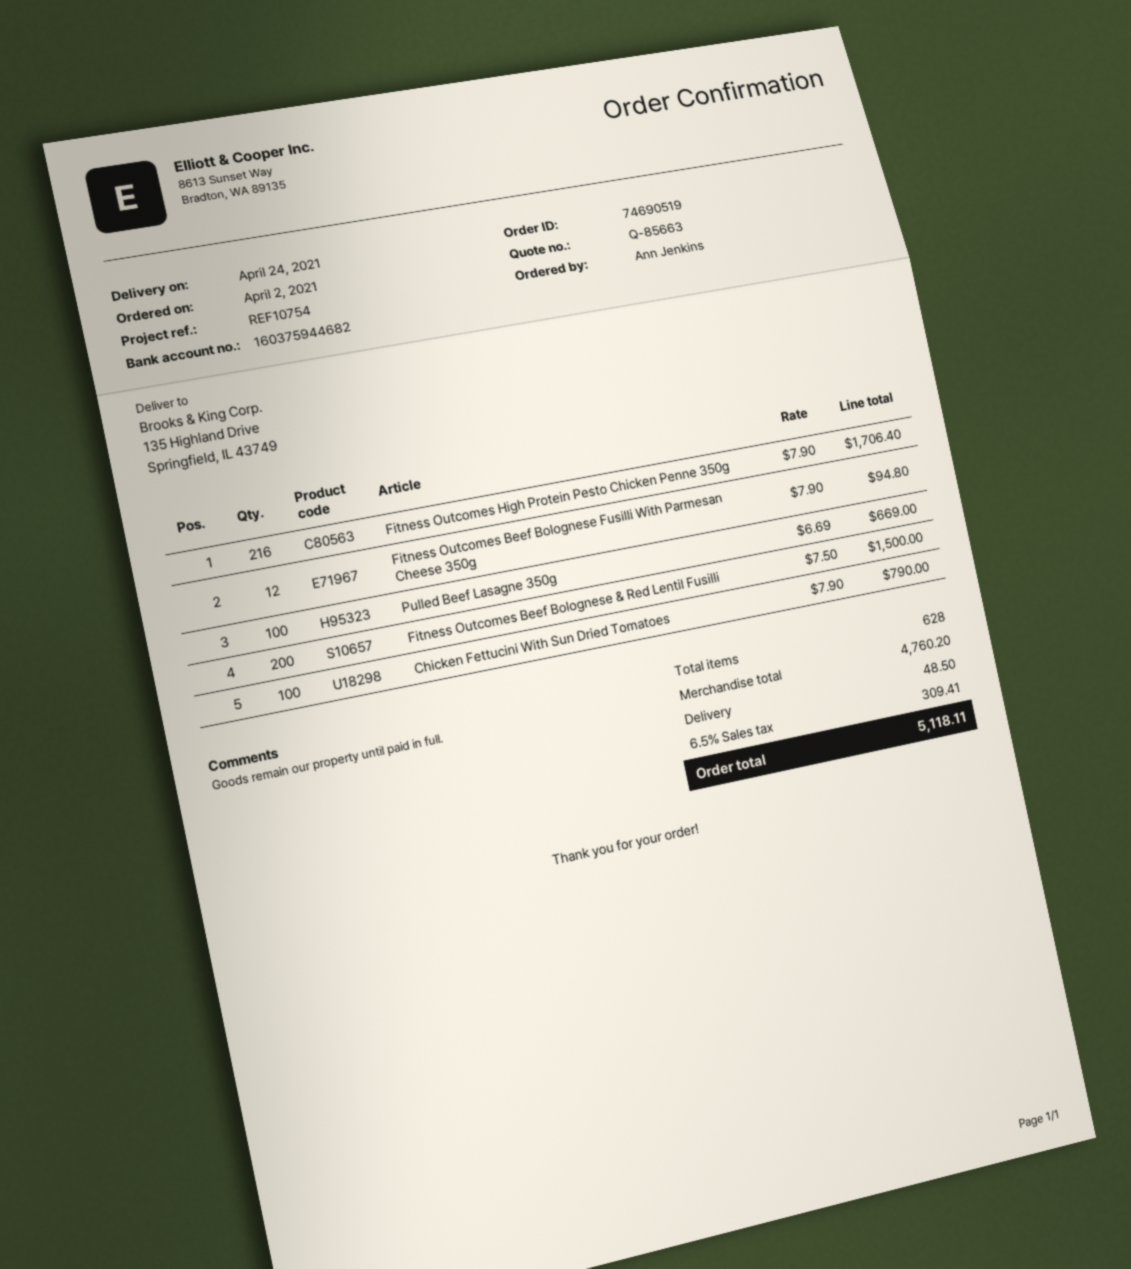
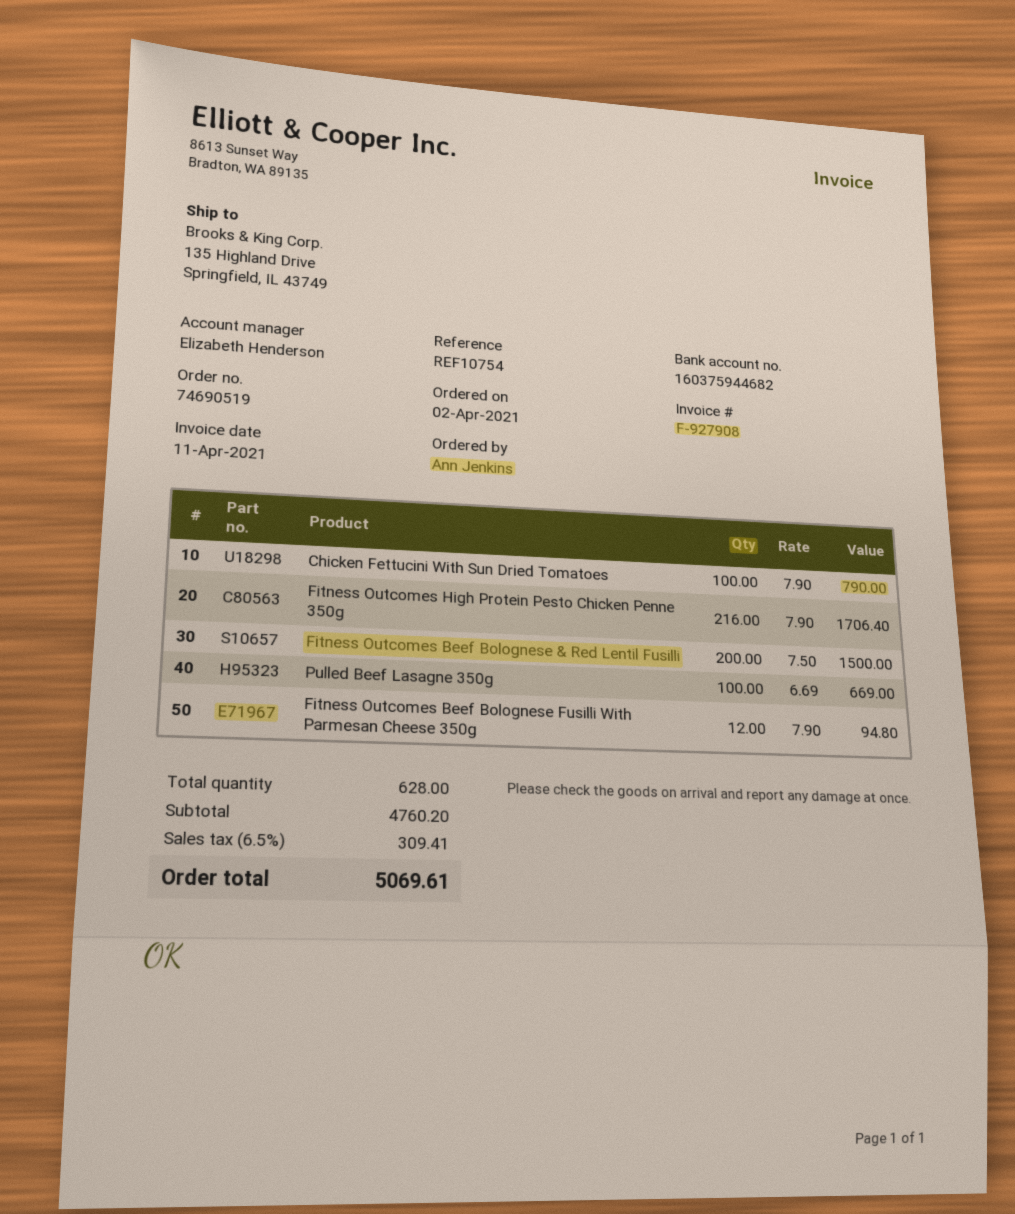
shipping: 48.50 -> none
total: 5118.11 -> 5069.61

